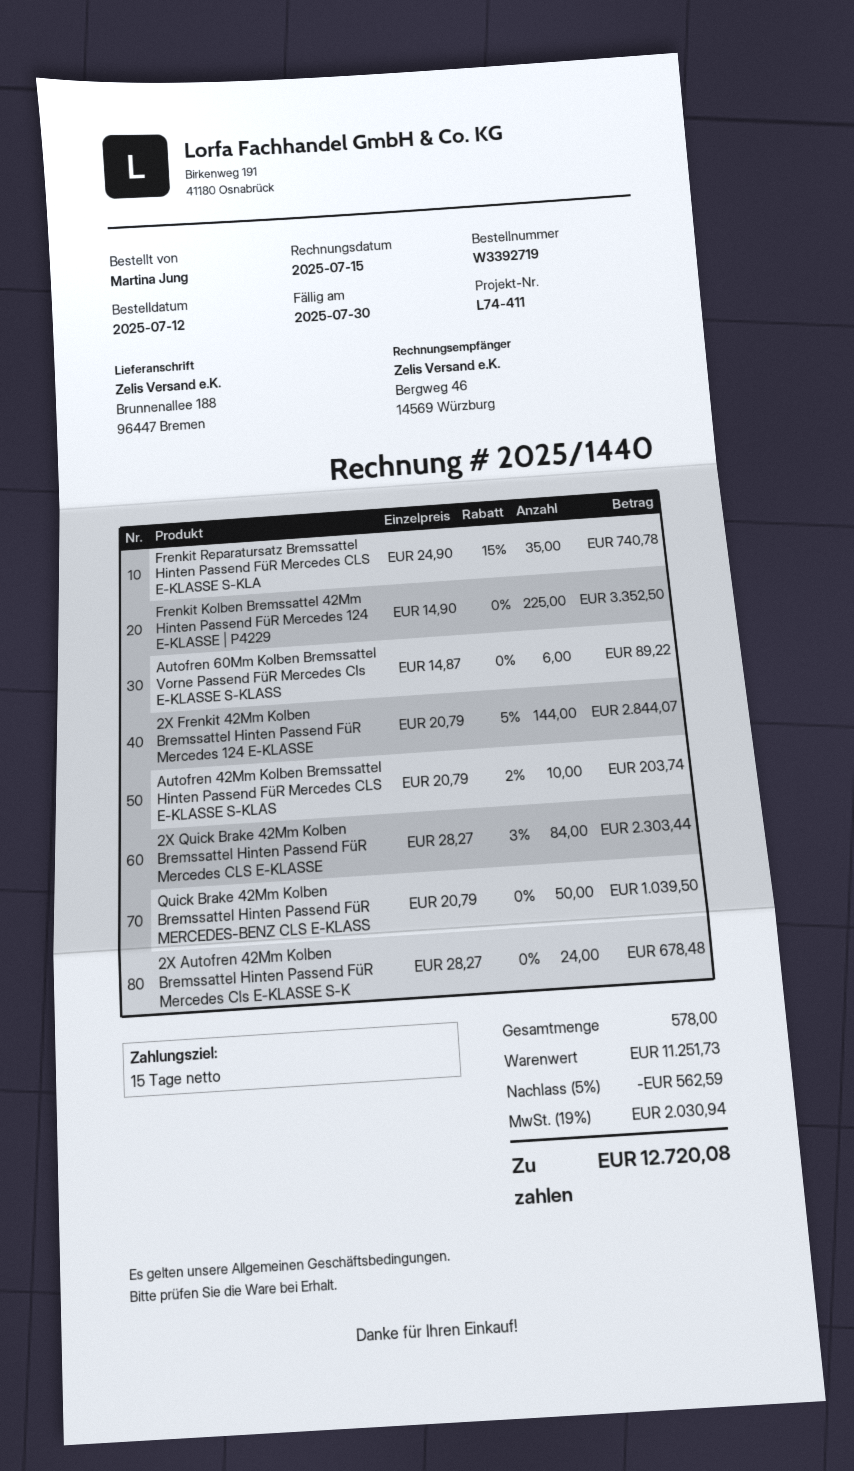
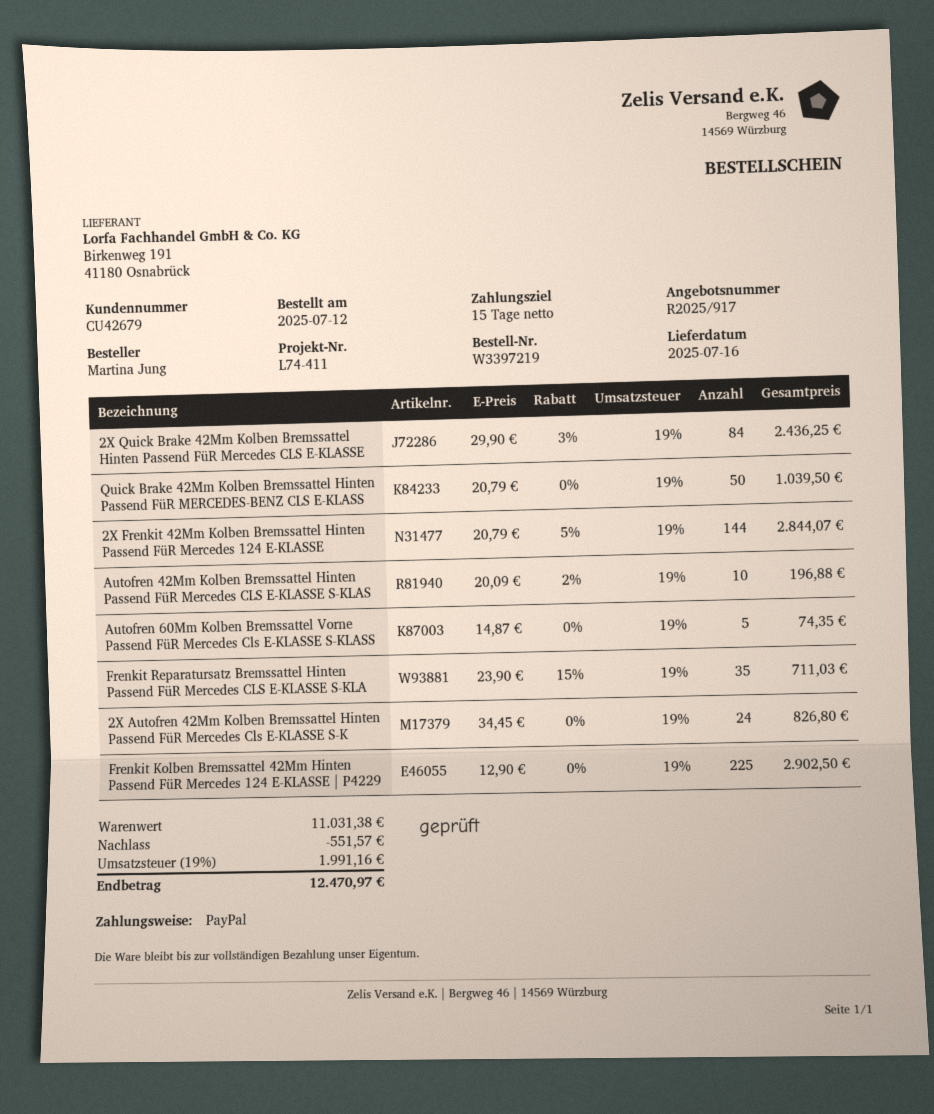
order number: W3392719 -> W3397219
Frenkit Reparatursatz Bremssattel Hinten Passend FüR Mercedes CLS E-KLASSE S-KLA: 35 x 24.90 - 15% = 740.78 -> 35 x 23.90 - 15% = 711.03
Frenkit Kolben Bremssattel 42Mm Hinten Passend FüR Mercedes 124 E-KLASSE | P4229: 225 x 14.90 = 3352.50 -> 225 x 12.90 = 2902.50
Autofren 60Mm Kolben Bremssattel Vorne Passend FüR Mercedes Cls E-KLASSE S-KLASS: 6 x 14.87 = 89.22 -> 5 x 14.87 = 74.35
Autofren 42Mm Kolben Bremssattel Hinten Passend FüR Mercedes CLS E-KLASSE S-KLAS: 10 x 20.79 - 2% = 203.74 -> 10 x 20.09 - 2% = 196.88
2X Quick Brake 42Mm Kolben Bremssattel Hinten Passend FüR Mercedes CLS E-KLASSE: 84 x 28.27 - 3% = 2303.44 -> 84 x 29.90 - 3% = 2436.25
2X Autofren 42Mm Kolben Bremssattel Hinten Passend FüR Mercedes Cls E-KLASSE S-K: 24 x 28.27 = 678.48 -> 24 x 34.45 = 826.80
subtotal: 11251.73 -> 11031.38
discount: 562.59 -> 551.57
tax: 19% = 2030.94 -> 19% = 1991.16
total: 12720.08 -> 12470.97

